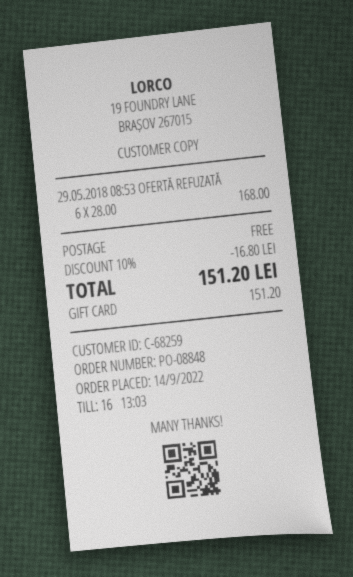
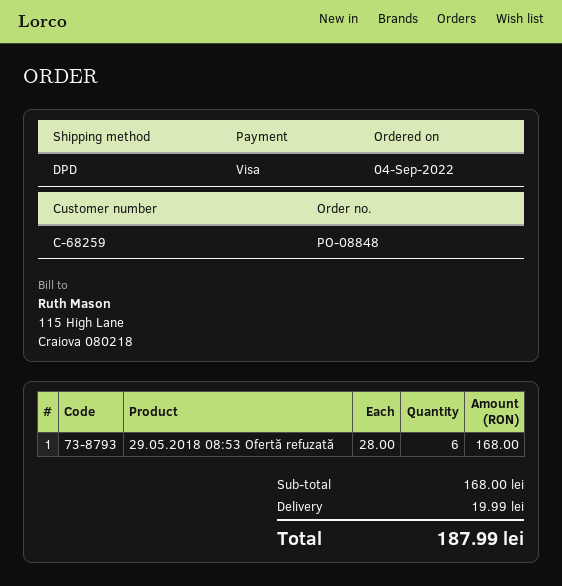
order date: 2022-09-14 -> 2022-09-04
payment method: gift card -> Visa
discount: 10% = 16.80 -> none
shipping: 0.00 -> 19.99
total: 151.20 -> 187.99

